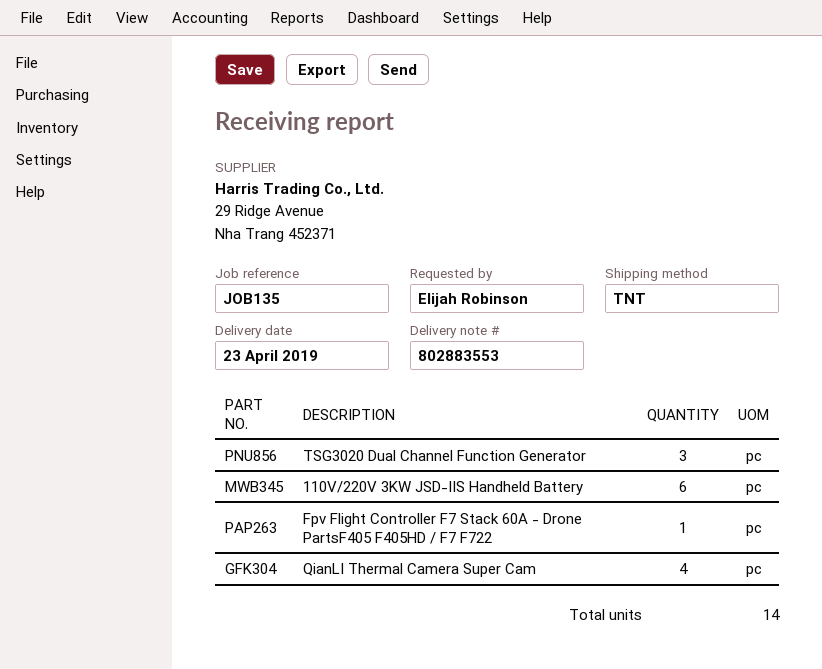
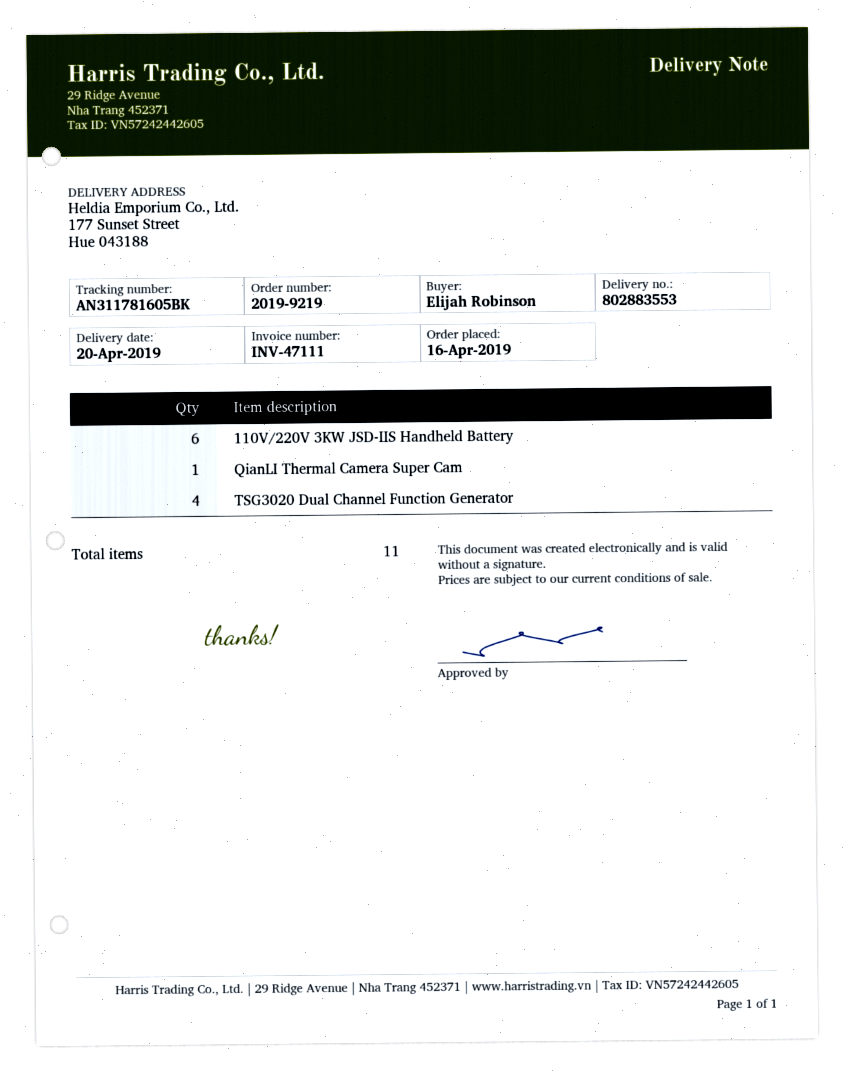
delivery date: 2019-04-23 -> 2019-04-20
TSG3020 Dual Channel Function Generator: 3 -> 4
Fpv Flight Controller F7 Stack 60A - Drone PartsF405 F405HD / F7 F722: 1 -> none
QianLI Thermal Camera Super Cam: 4 -> 1
total quantity: 14 -> 11

